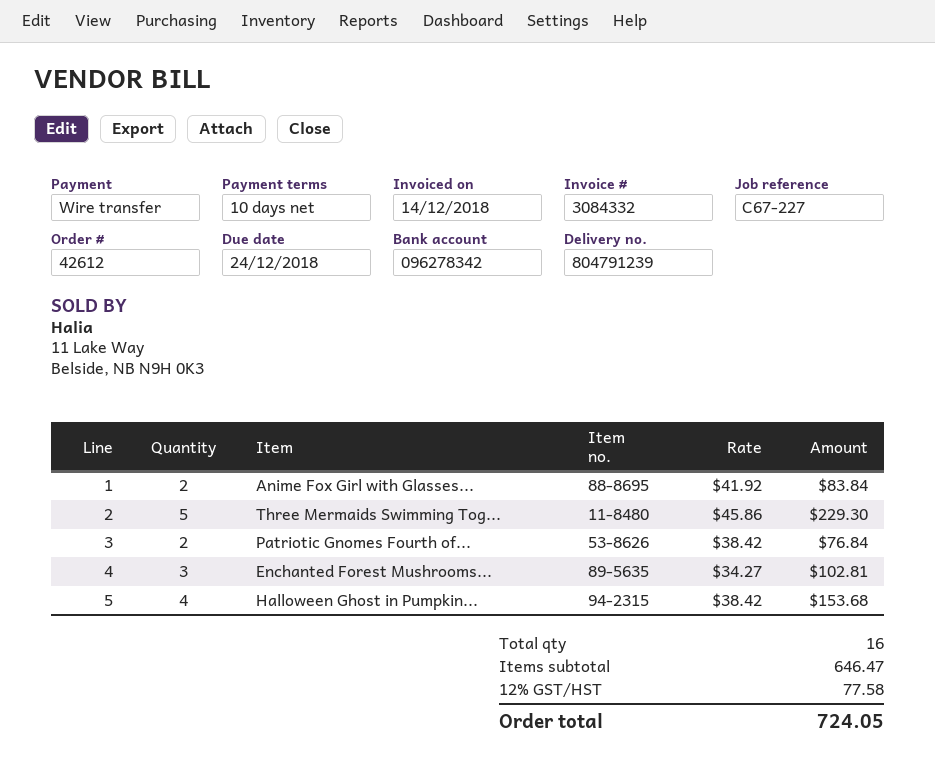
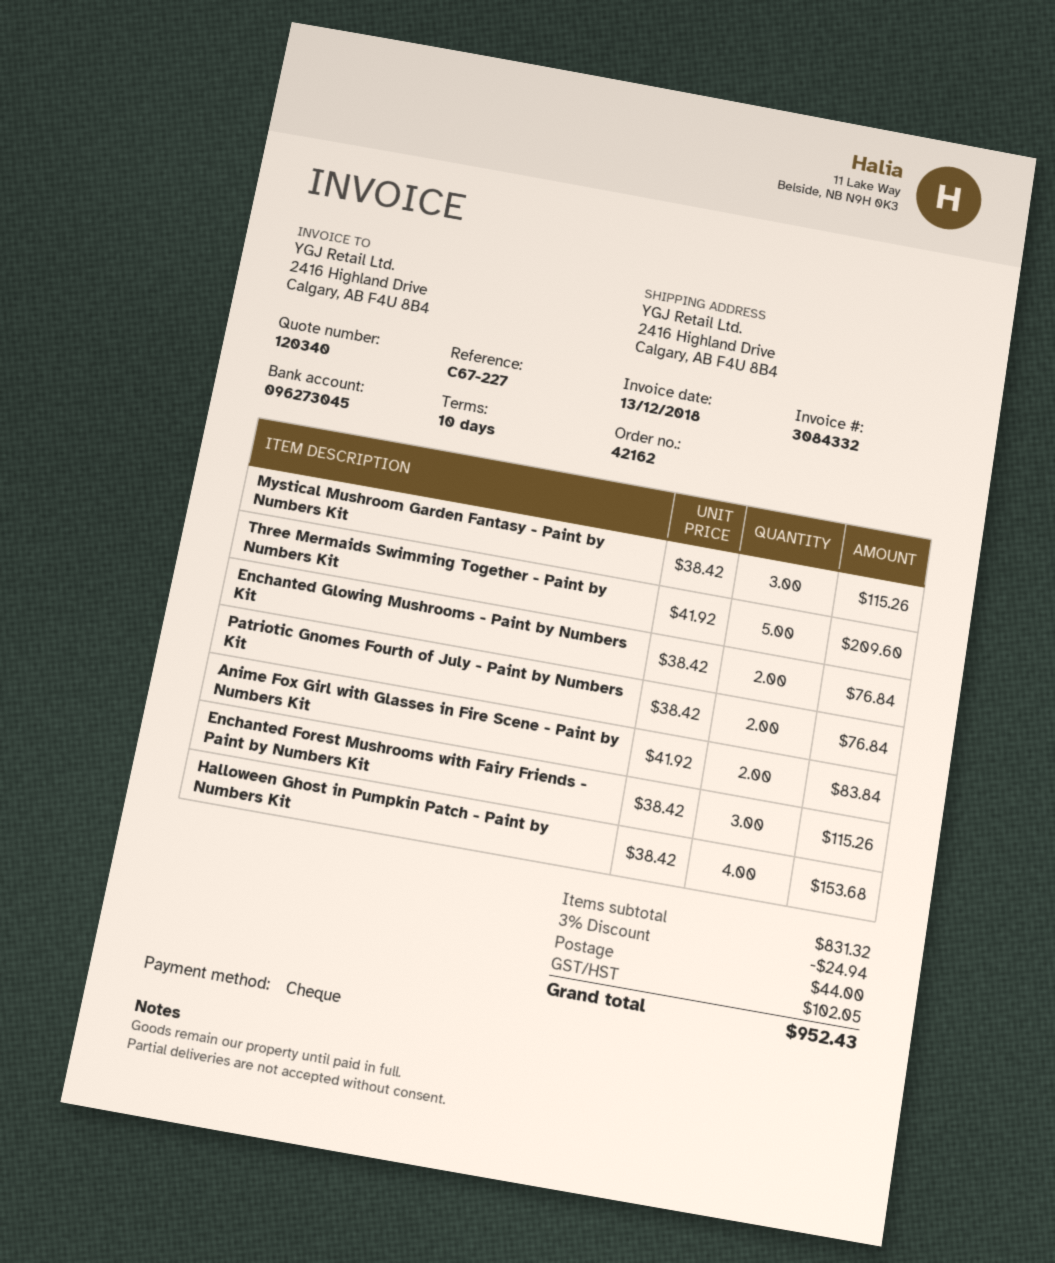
order number: 42612 -> 42162
invoice date: 2018-12-14 -> 2018-12-13
payment method: bank transfer -> cheque
bank account: 096278342 -> 096273045
Three Mermaids Swimming Tog...: 5 x 45.86 = 229.30 -> 5 x 41.92 = 209.60
Enchanted Forest Mushrooms...: 3 x 34.27 = 102.81 -> 3 x 38.42 = 115.26
Mystical Mushroom Garden Fantasy - Paint by Numbers Kit: none -> 3 x 38.42 = 115.26
Enchanted Glowing Mushrooms - Paint by Numbers Kit: none -> 2 x 38.42 = 76.84
subtotal: 646.47 -> 831.32
discount: none -> 3% = 24.94
shipping: none -> 44.00
tax: 77.58 -> 102.05
total: 724.05 -> 952.43

